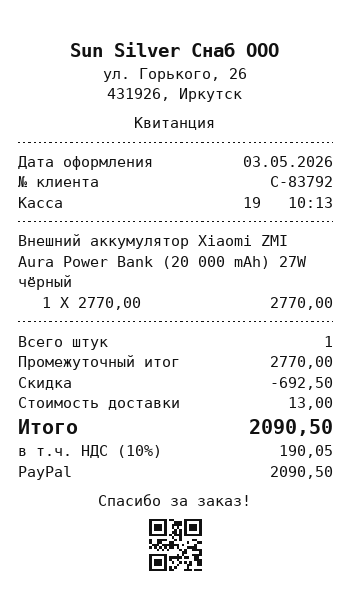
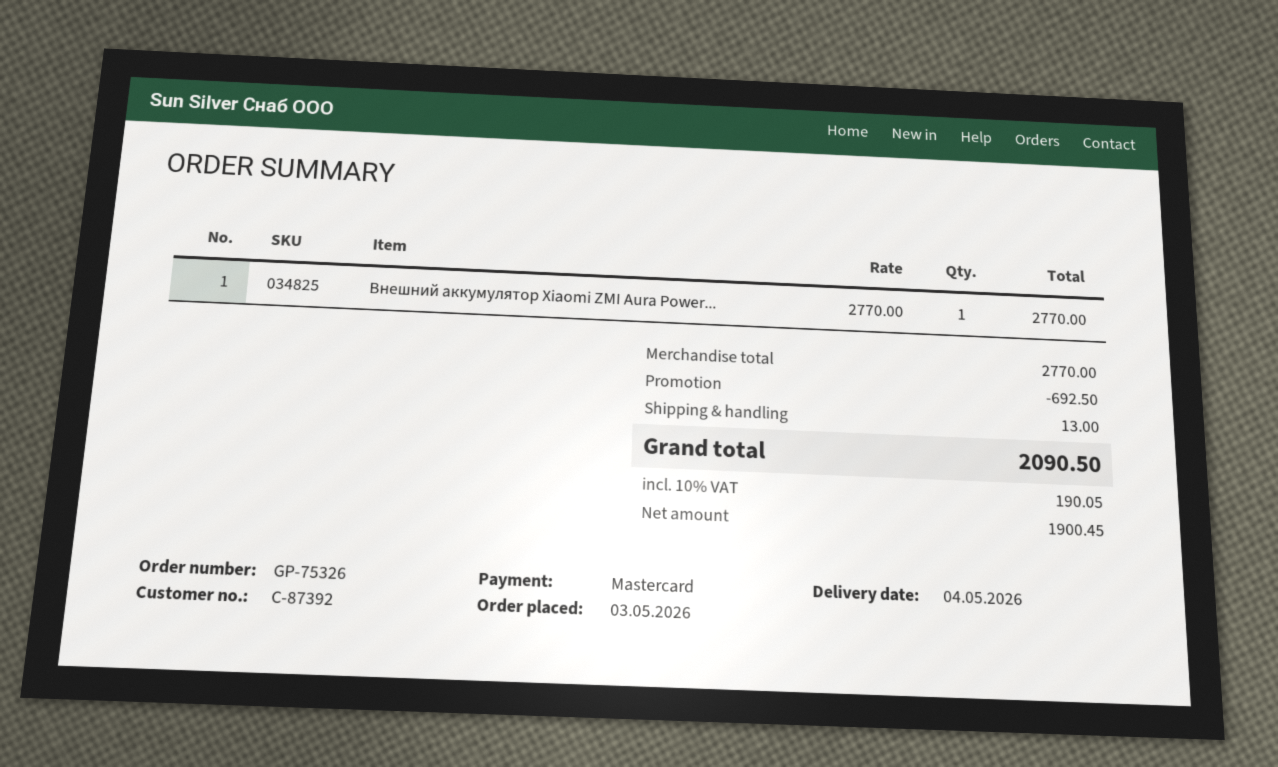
customer number: C-83792 -> C-87392
payment method: PayPal -> Mastercard

